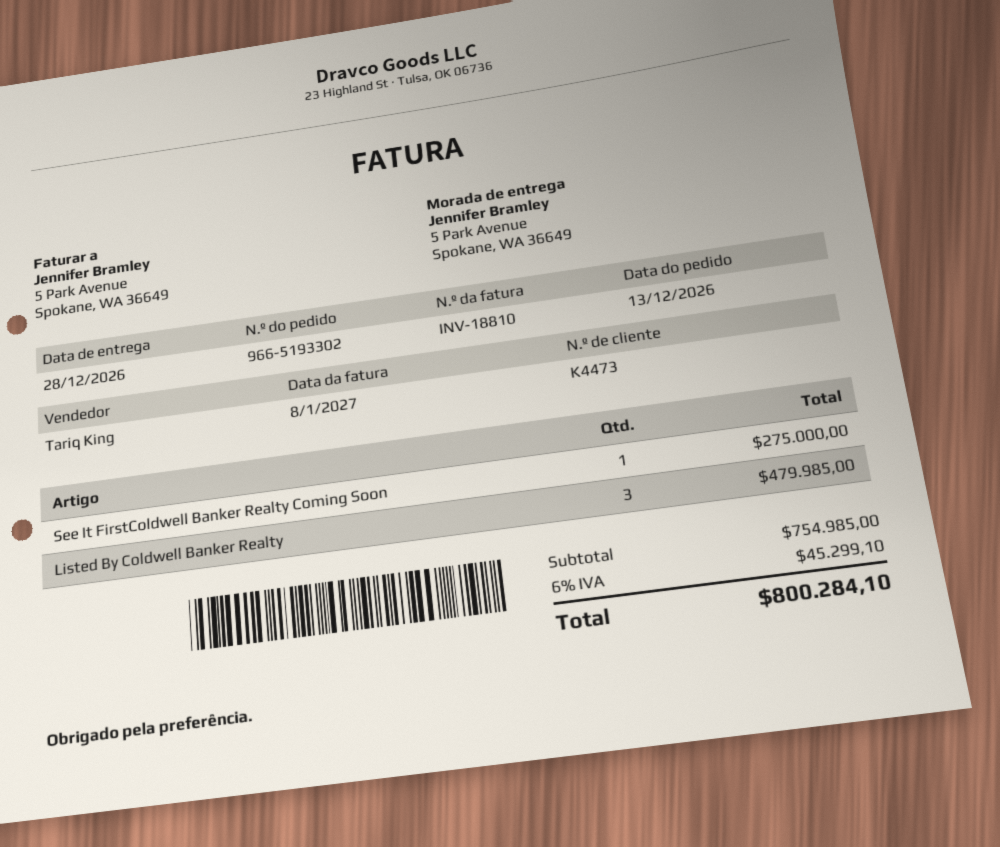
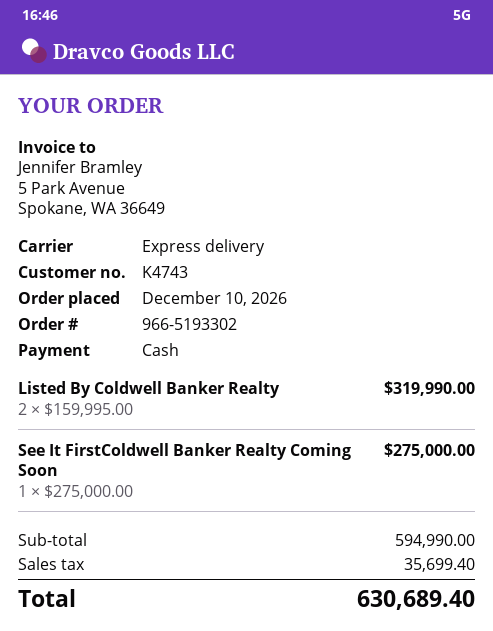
order date: 2026-12-13 -> 2026-12-10
customer number: K4473 -> K4743
Listed By Coldwell Banker Realty: 3 for 479985.00 -> 2 for 319990.00
subtotal: 754985.00 -> 594990.00
tax: 45299.10 -> 35699.40
total: 800284.10 -> 630689.40

